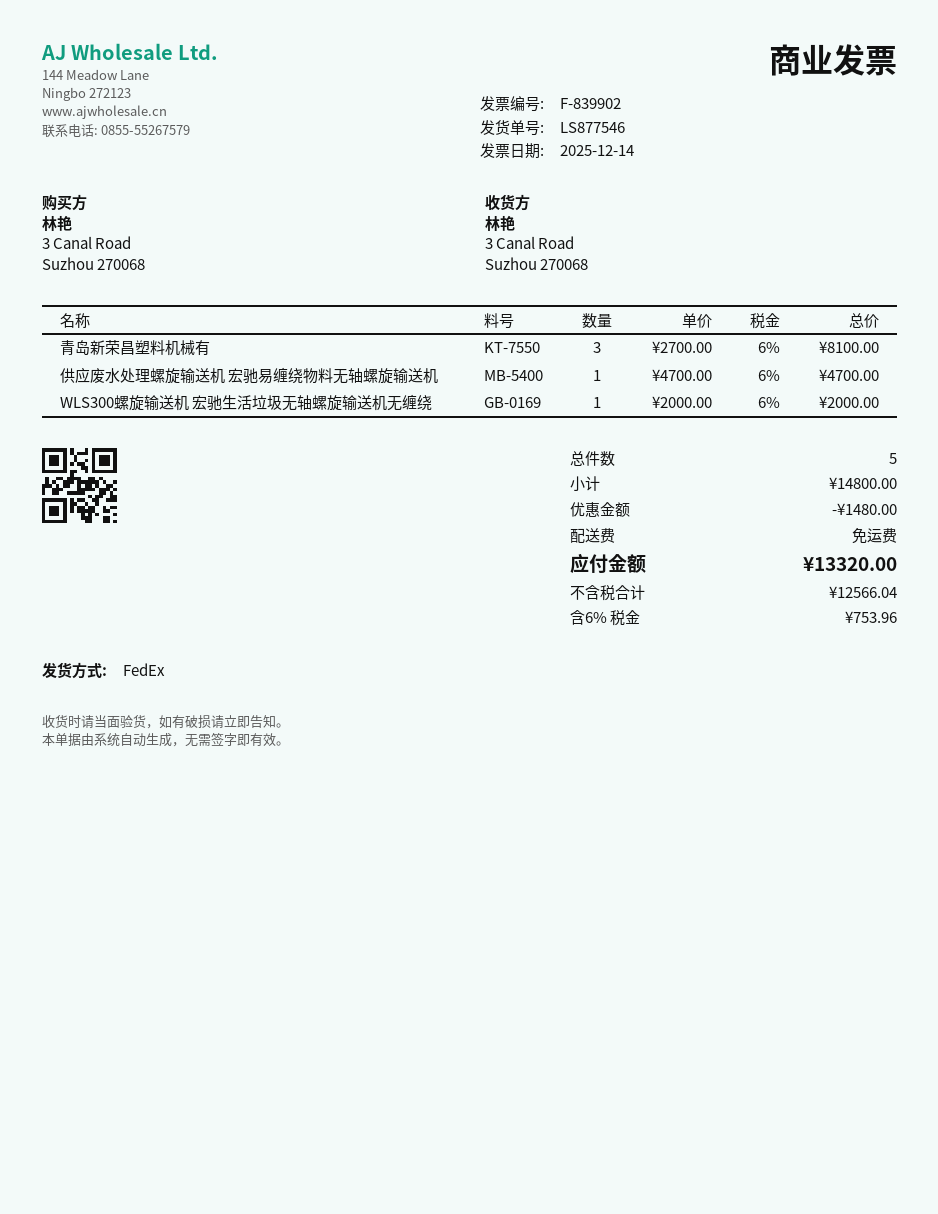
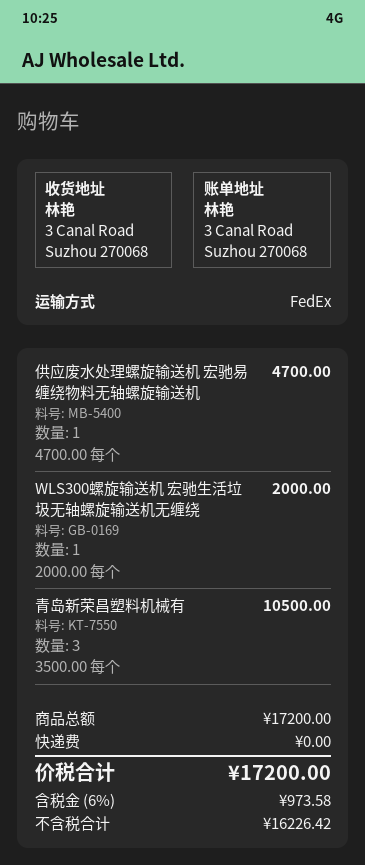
青岛新荣昌塑料机械有: 3 x 2700.00 = 8100.00 -> 3 x 3500.00 = 10500.00
subtotal: 14800.00 -> 17200.00
discount: 1480.00 -> none
net: 12566.04 -> 16226.42
tax: 6% = 753.96 -> 6% = 973.58
total: 13320.00 -> 17200.00

